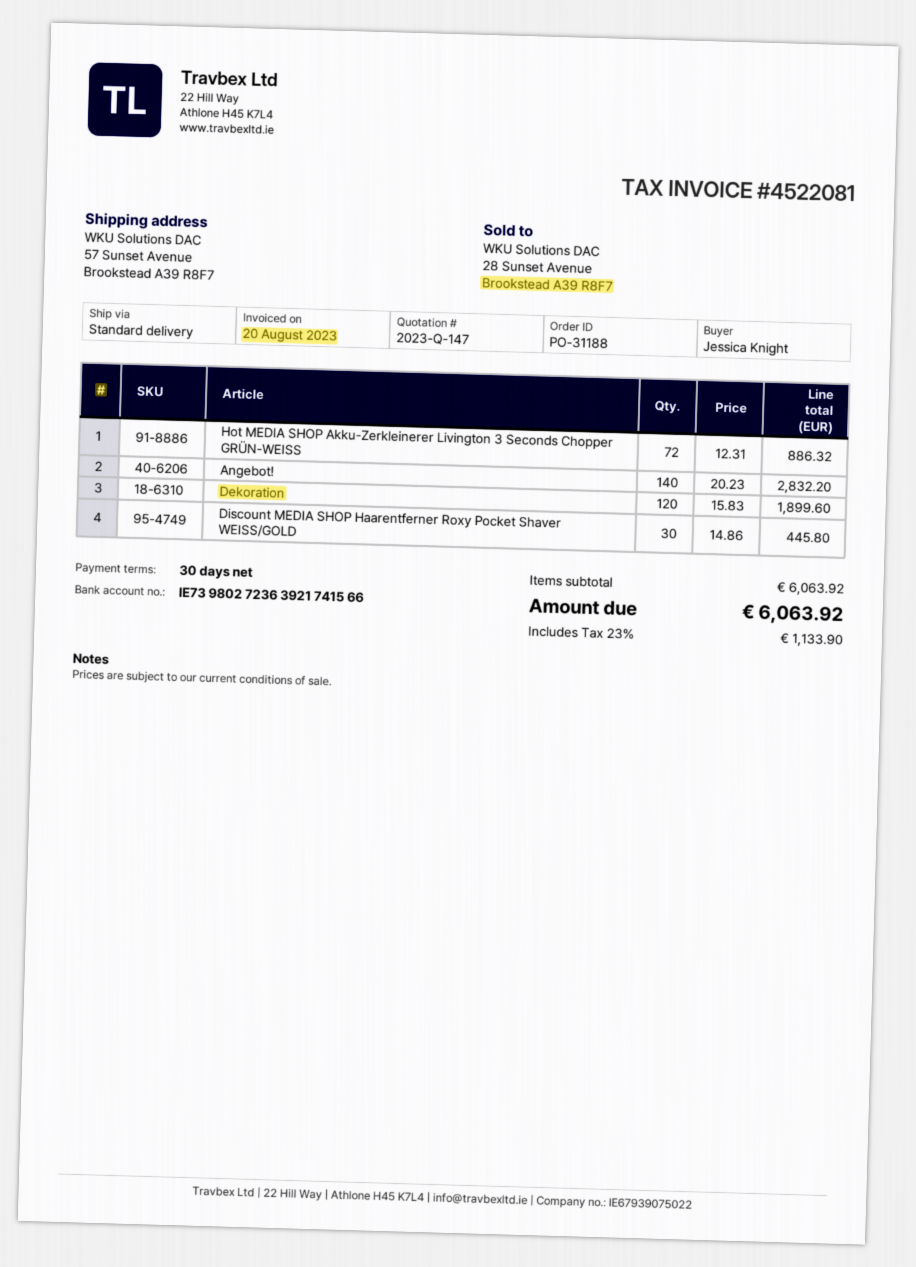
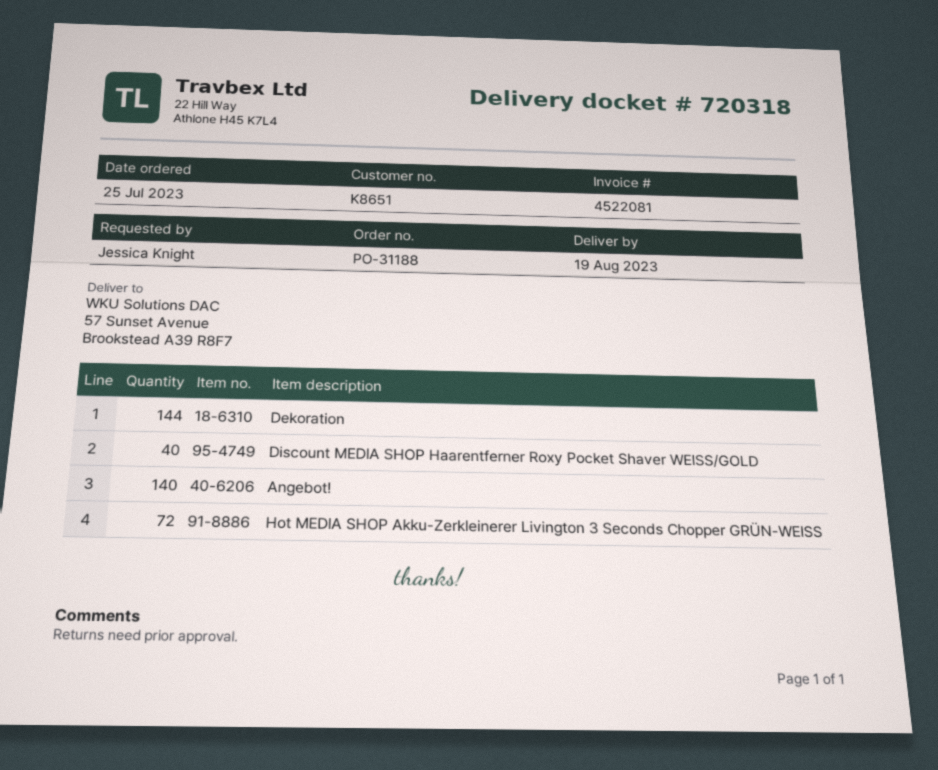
Dekoration: 120 -> 144
Discount MEDIA SHOP Haarentferner Roxy Pocket Shaver WEISS/GOLD: 30 -> 40

